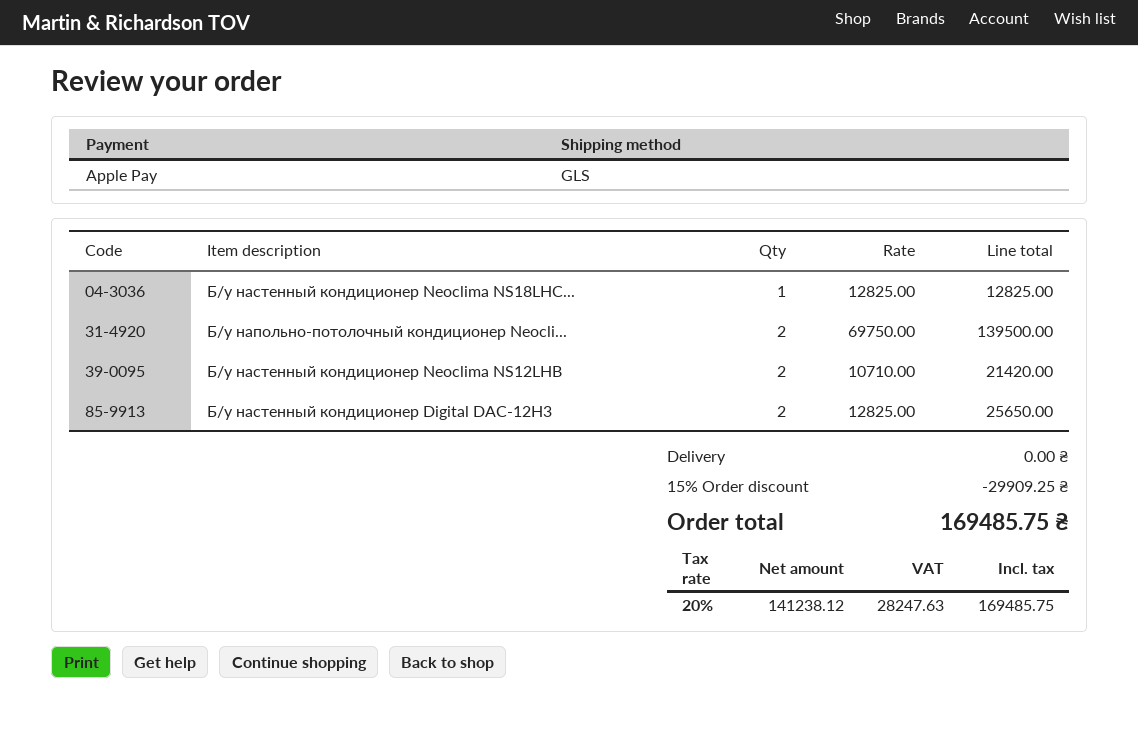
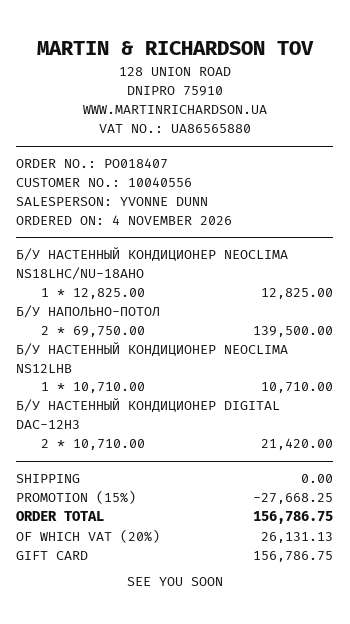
payment method: Apple Pay -> gift card
Б/у настенный кондиционер Neoclima NS12LHB: 2 x 10710.00 = 21420.00 -> 1 x 10710.00 = 10710.00
Б/у настенный кондиционер Digital DAC-12H3: 2 x 12825.00 = 25650.00 -> 2 x 10710.00 = 21420.00
discount: 15% = 29909.25 -> 15% = 27668.25
tax: 20% = 28247.63 -> 20% = 26131.13
total: 169485.75 -> 156786.75

